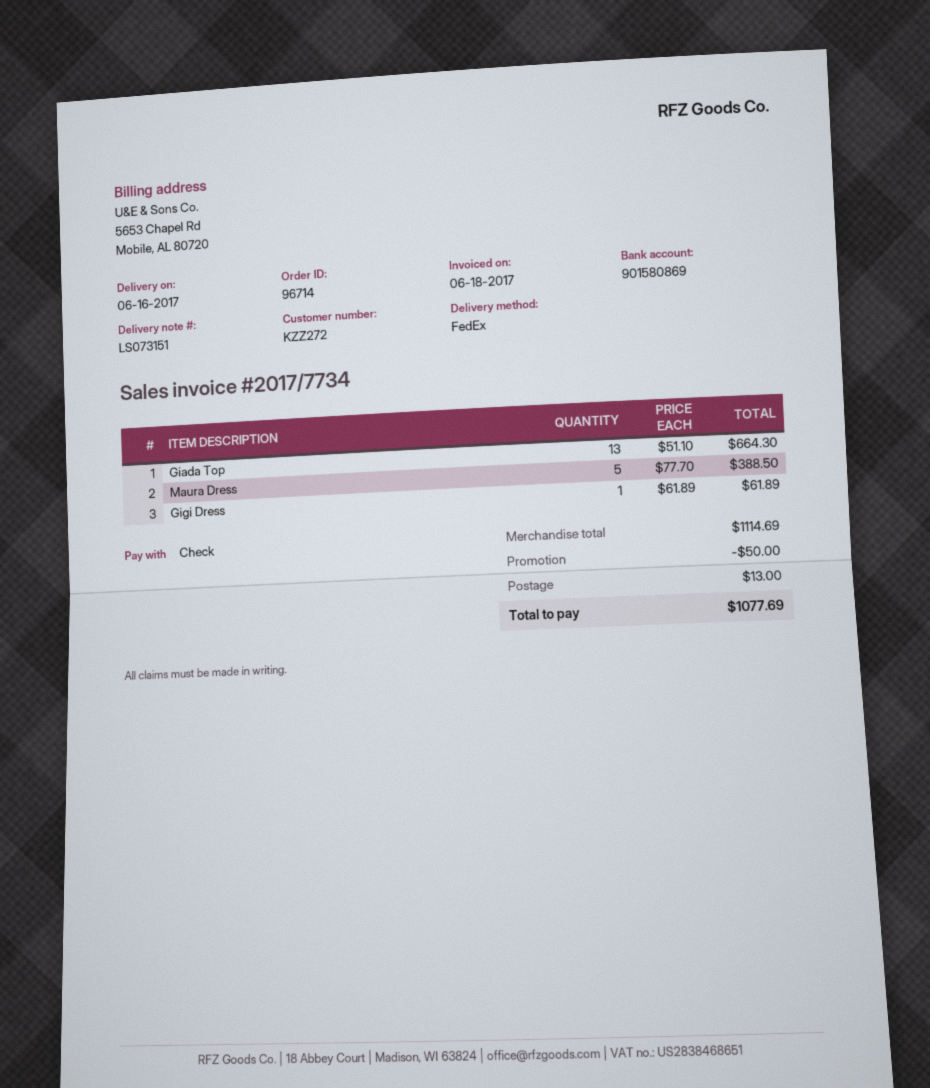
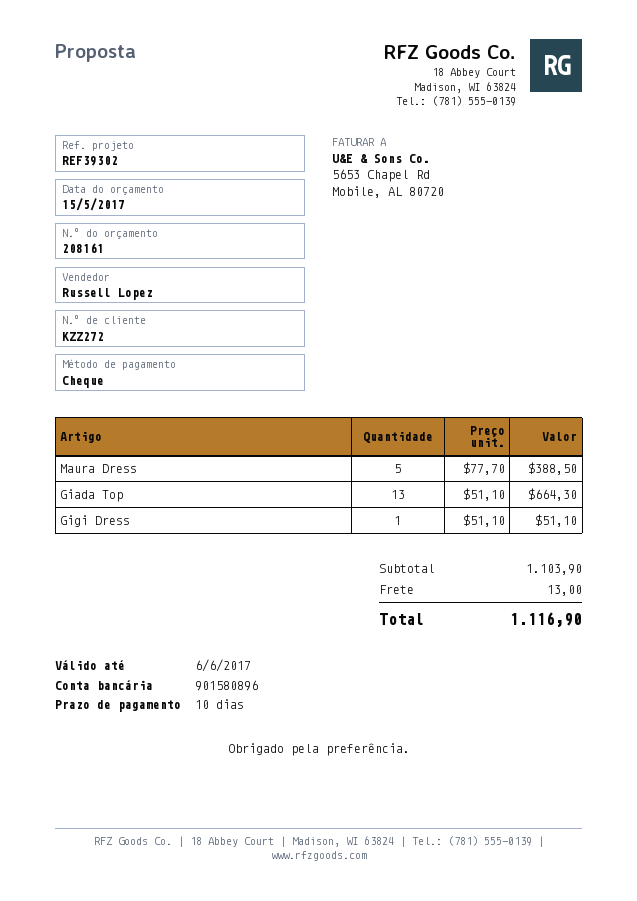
bank account: 901580869 -> 901580896
Gigi Dress: 1 x 61.89 = 61.89 -> 1 x 51.10 = 51.10
subtotal: 1114.69 -> 1103.90
discount: 50.00 -> none
total: 1077.69 -> 1116.90

